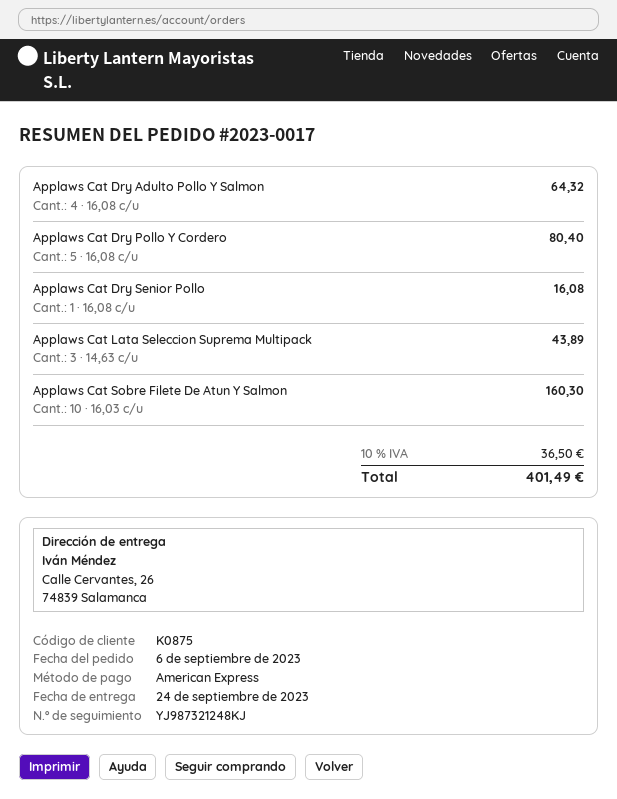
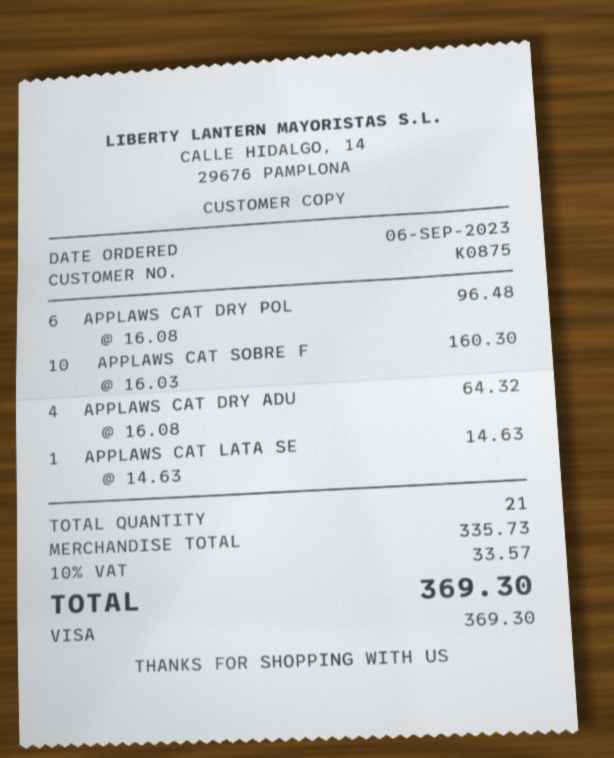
payment method: American Express -> Visa
Applaws Cat Dry Pollo Y Cordero: 5 x 16.08 = 80.40 -> 6 x 16.08 = 96.48
Applaws Cat Dry Senior Pollo: 1 x 16.08 = 16.08 -> none
Applaws Cat Lata Seleccion Suprema Multipack: 3 x 14.63 = 43.89 -> 1 x 14.63 = 14.63
tax: 10% = 36.50 -> 10% = 33.57
total: 401.49 -> 369.30

